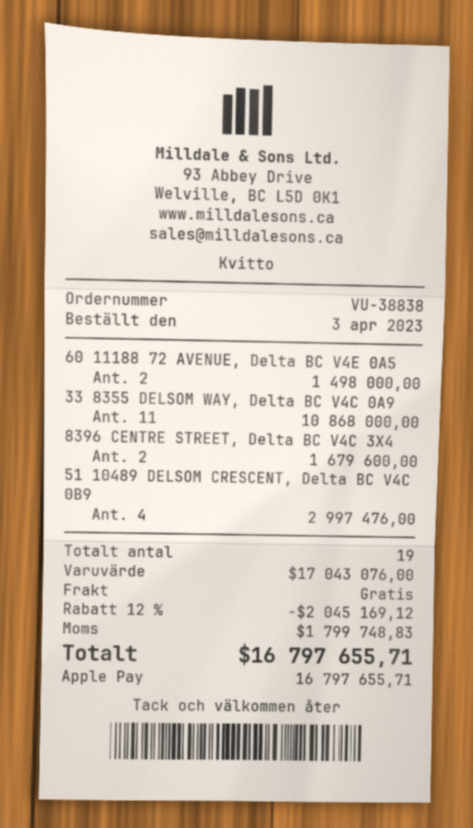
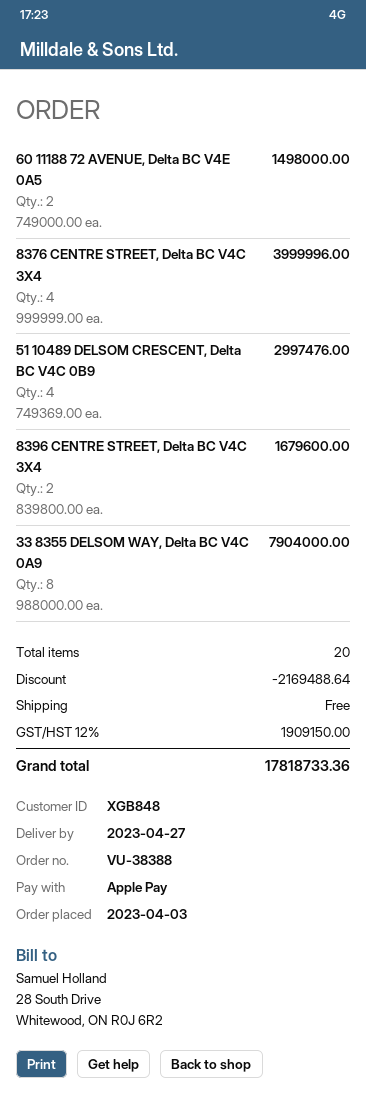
order number: VU-38838 -> VU-38388
33 8355 DELSOM WAY, Delta BC V4C 0A9: 11 for 10868000.00 -> 8 for 7904000.00
8376 CENTRE STREET, Delta BC V4C 3X4: none -> 4 for 3999996.00
total quantity: 19 -> 20
discount: 2045169.12 -> 2169488.64
tax: 1799748.83 -> 1909150.00
total: 16797655.71 -> 17818733.36

